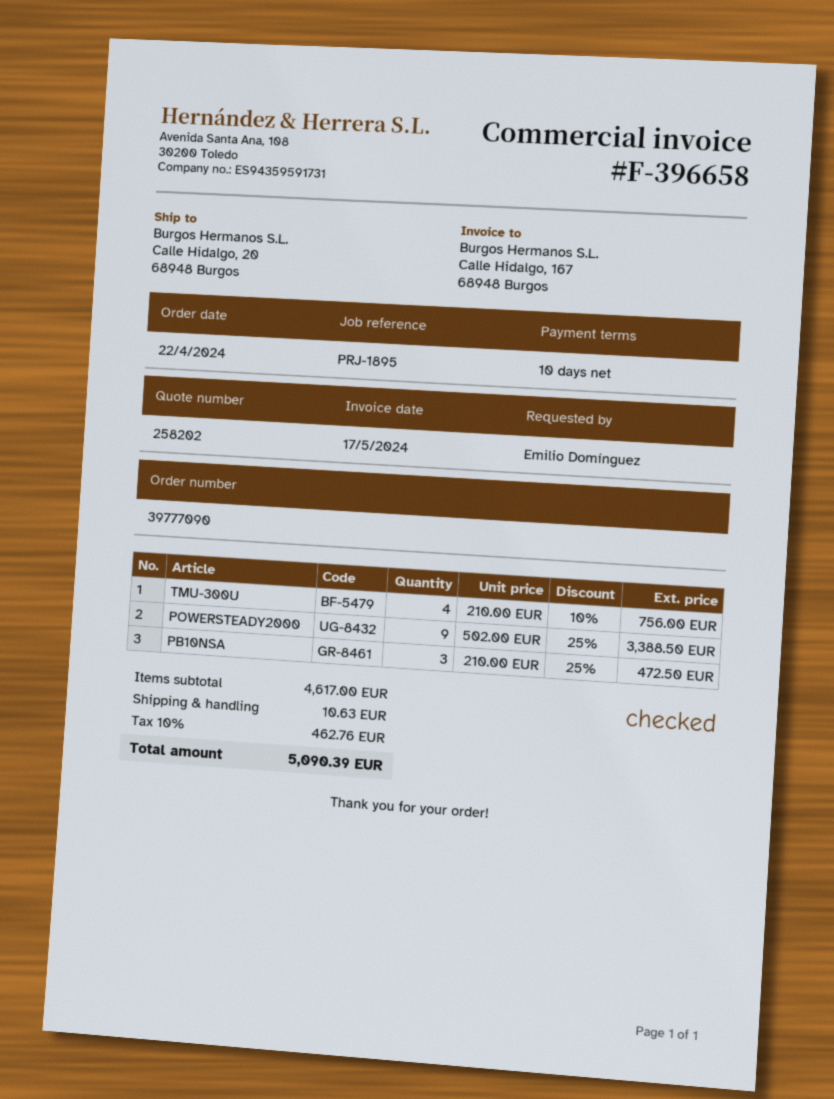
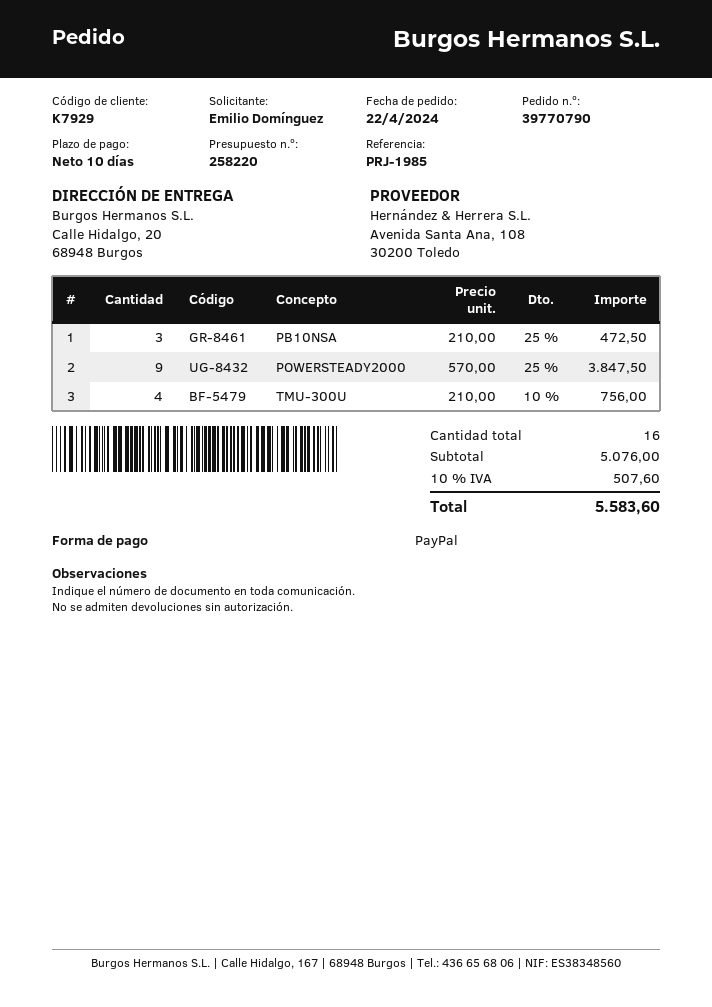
quote number: 258202 -> 258220
order number: 39777090 -> 39770790
reference: PRJ-1895 -> PRJ-1985
POWERSTEADY2000: 9 x 502.00 - 25% = 3388.50 -> 9 x 570.00 - 25% = 3847.50
subtotal: 4617.00 -> 5076.00
shipping: 10.63 -> none
tax: 10% = 462.76 -> 10% = 507.60
total: 5090.39 -> 5583.60

